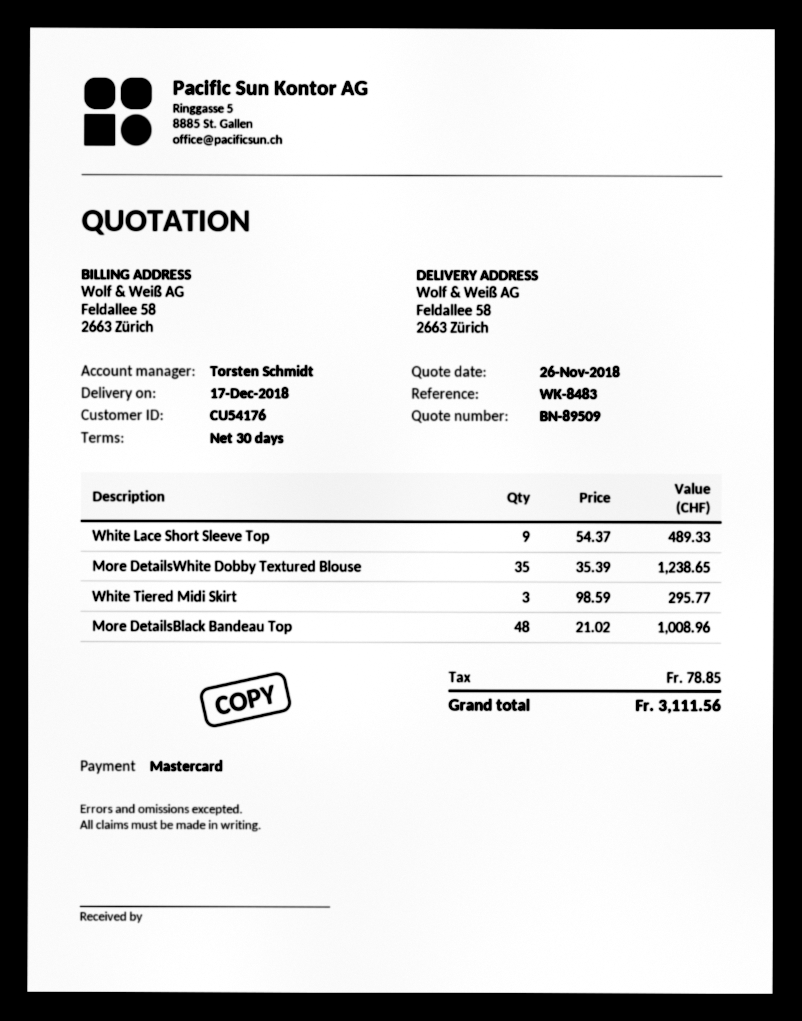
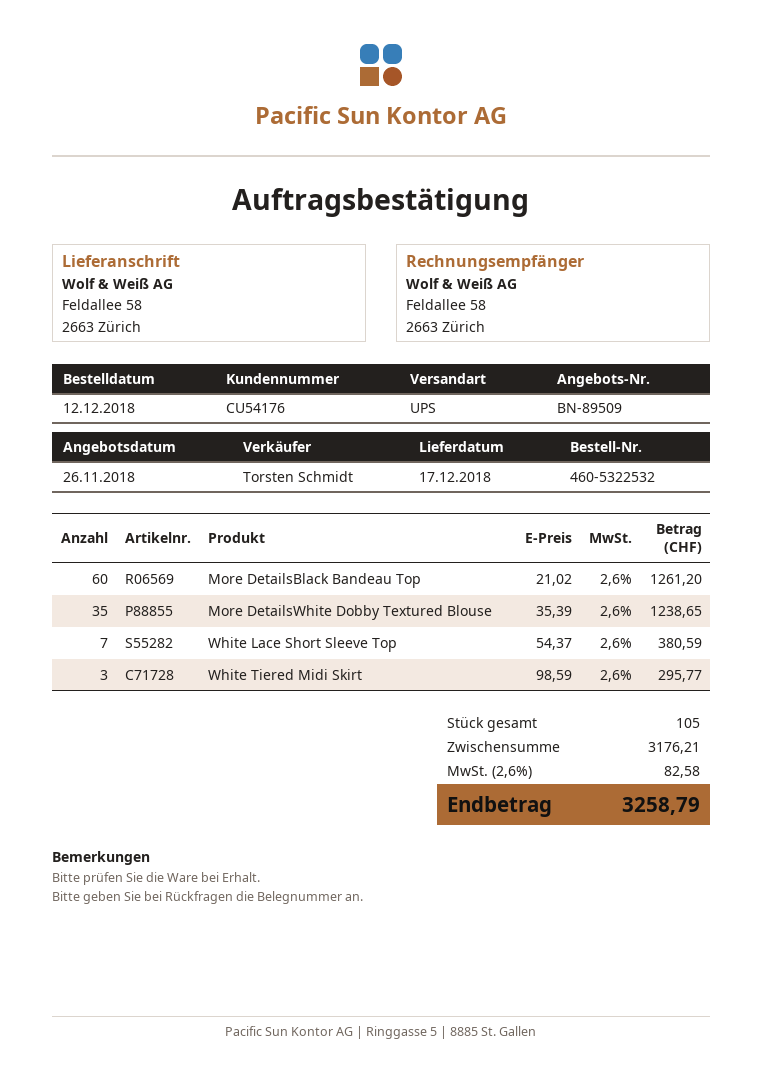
White Lace Short Sleeve Top: 9 x 54.37 = 489.33 -> 7 x 54.37 = 380.59
More DetailsBlack Bandeau Top: 48 x 21.02 = 1008.96 -> 60 x 21.02 = 1261.20
tax: 78.85 -> 82.58
total: 3111.56 -> 3258.79

